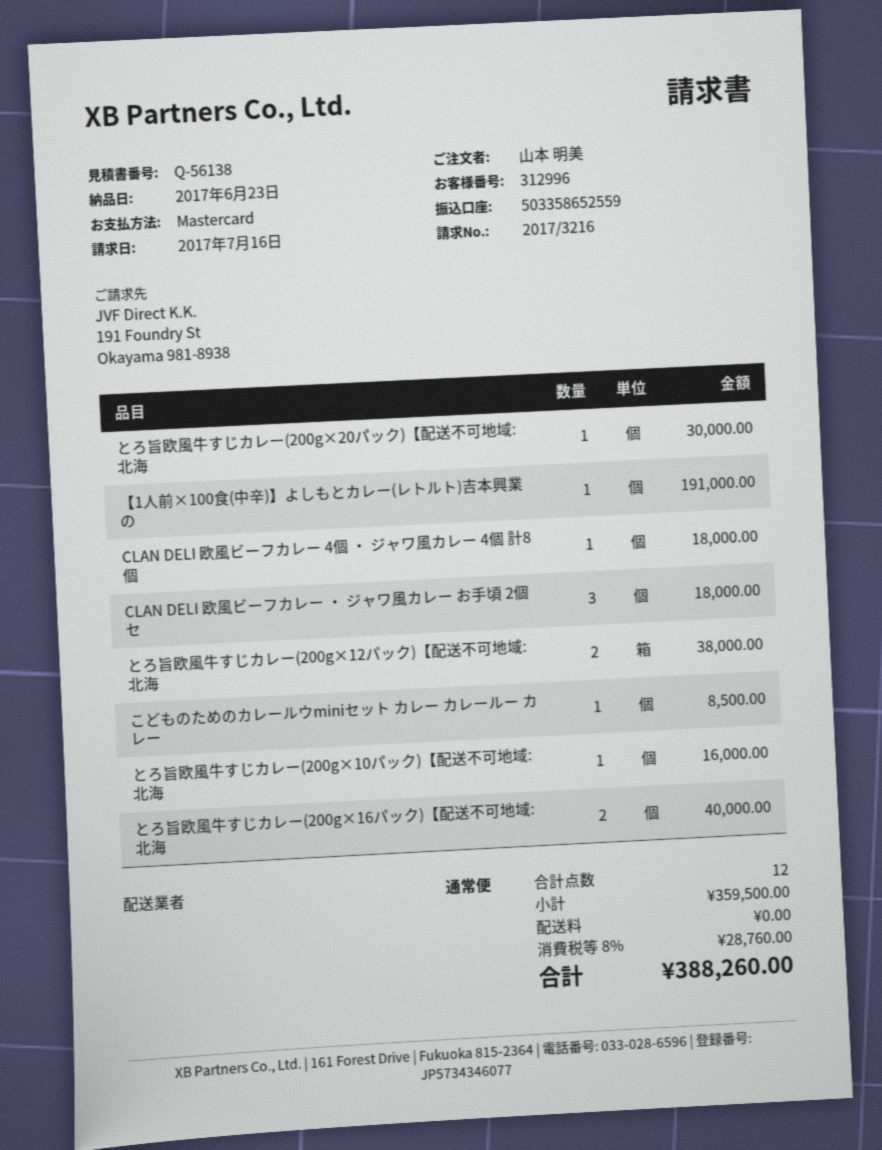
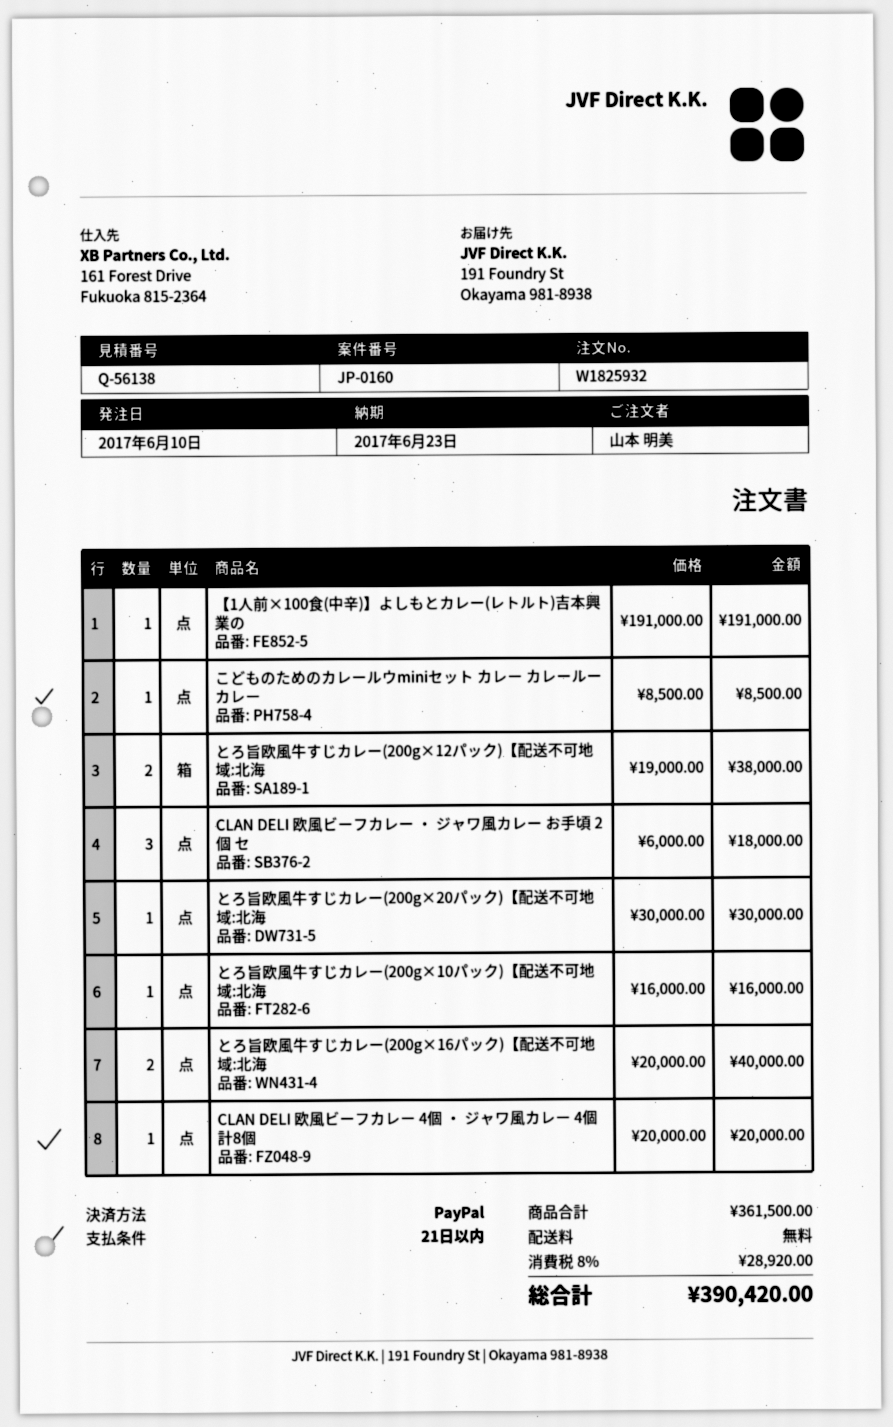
payment method: Mastercard -> PayPal
CLAN DELI 欧風ビーフカレー 4個 ・ ジャワ風カレー 4個 計8個: 1 for 18000.00 -> 1 for 20000.00
subtotal: 359500.00 -> 361500.00
tax: 8% = 28760.00 -> 8% = 28920.00
total: 388260.00 -> 390420.00

